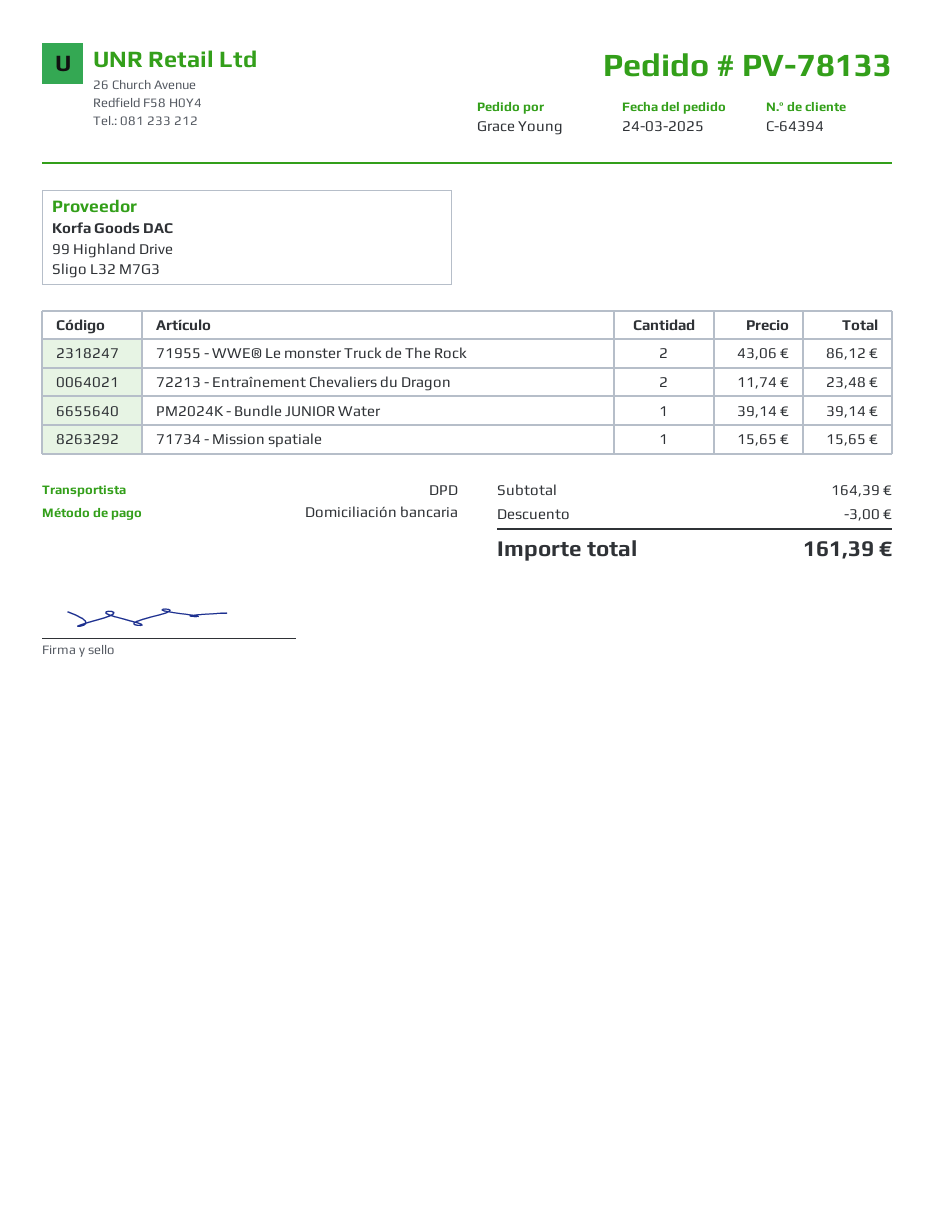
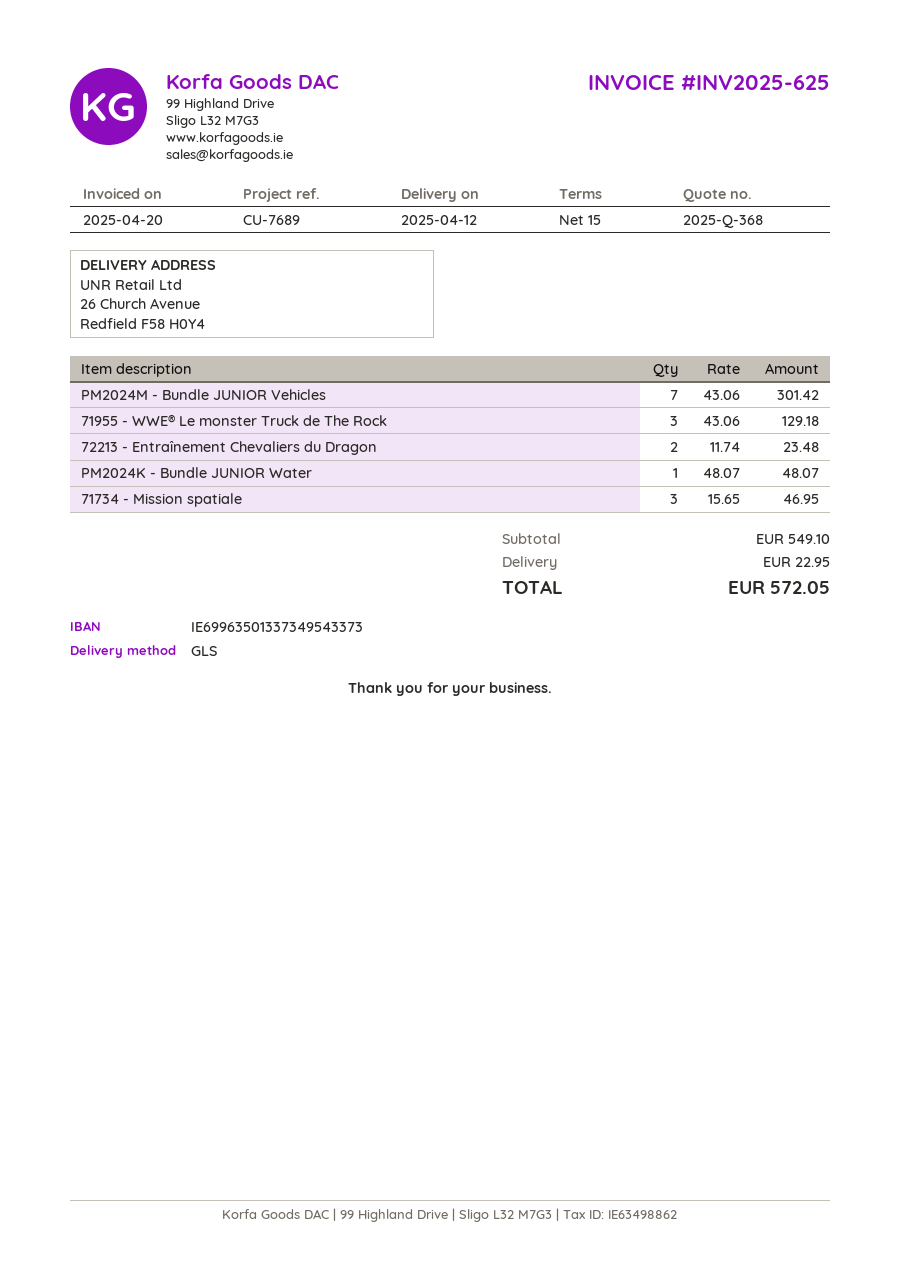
shipping method: DPD -> GLS
71955 - WWE® Le monster Truck de The Rock: 2 x 43.06 = 86.12 -> 3 x 43.06 = 129.18
PM2024K - Bundle JUNIOR Water: 1 x 39.14 = 39.14 -> 1 x 48.07 = 48.07
71734 - Mission spatiale: 1 x 15.65 = 15.65 -> 3 x 15.65 = 46.95
PM2024M - Bundle JUNIOR Vehicles: none -> 7 x 43.06 = 301.42
subtotal: 164.39 -> 549.10
discount: 3.00 -> none
shipping: none -> 22.95
total: 161.39 -> 572.05

